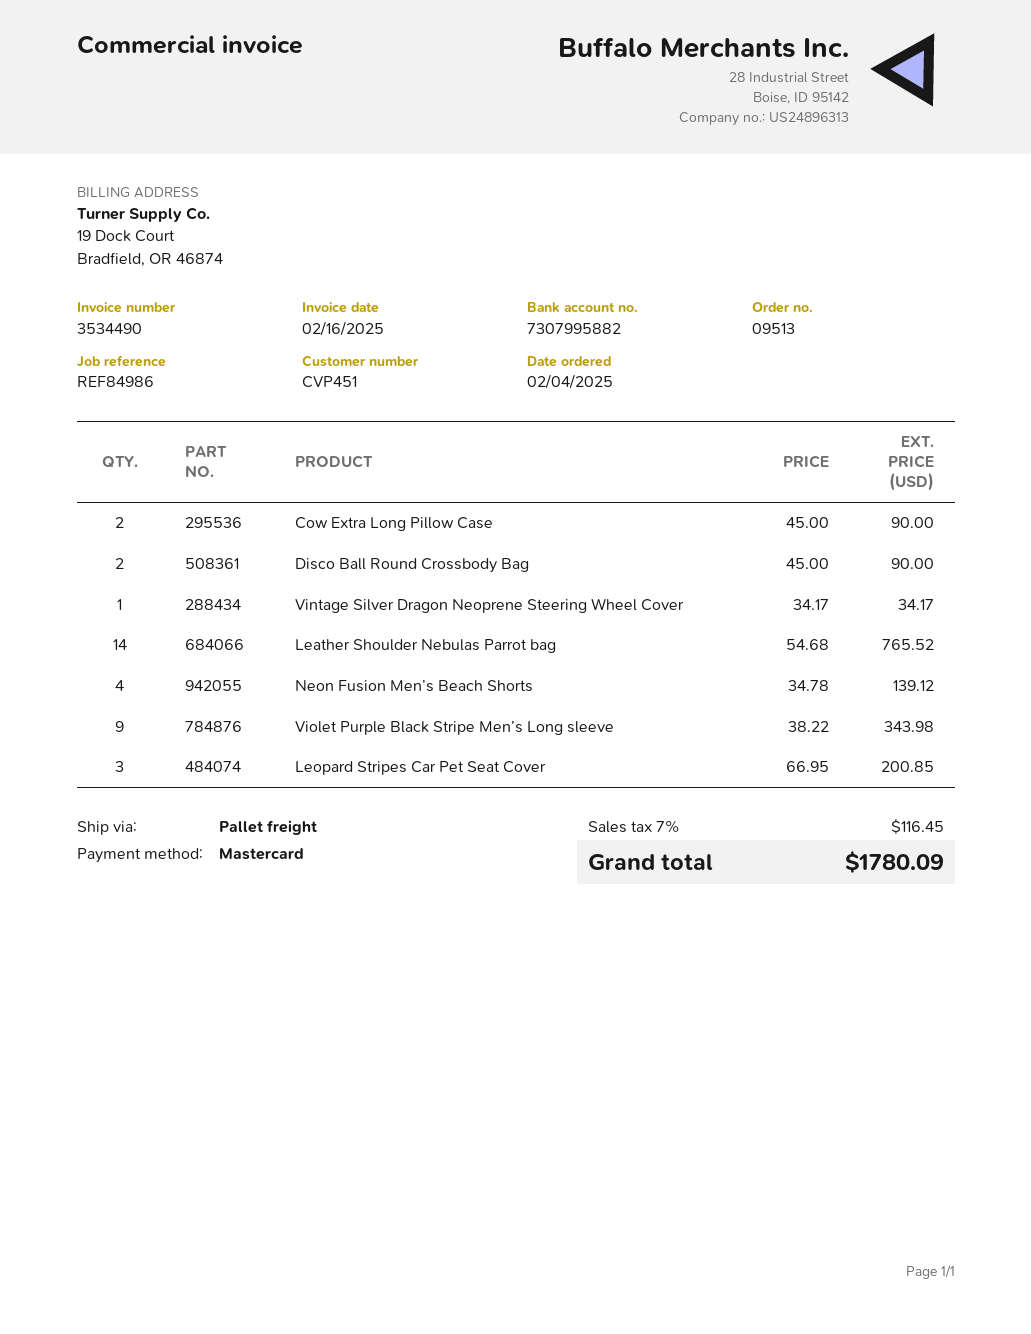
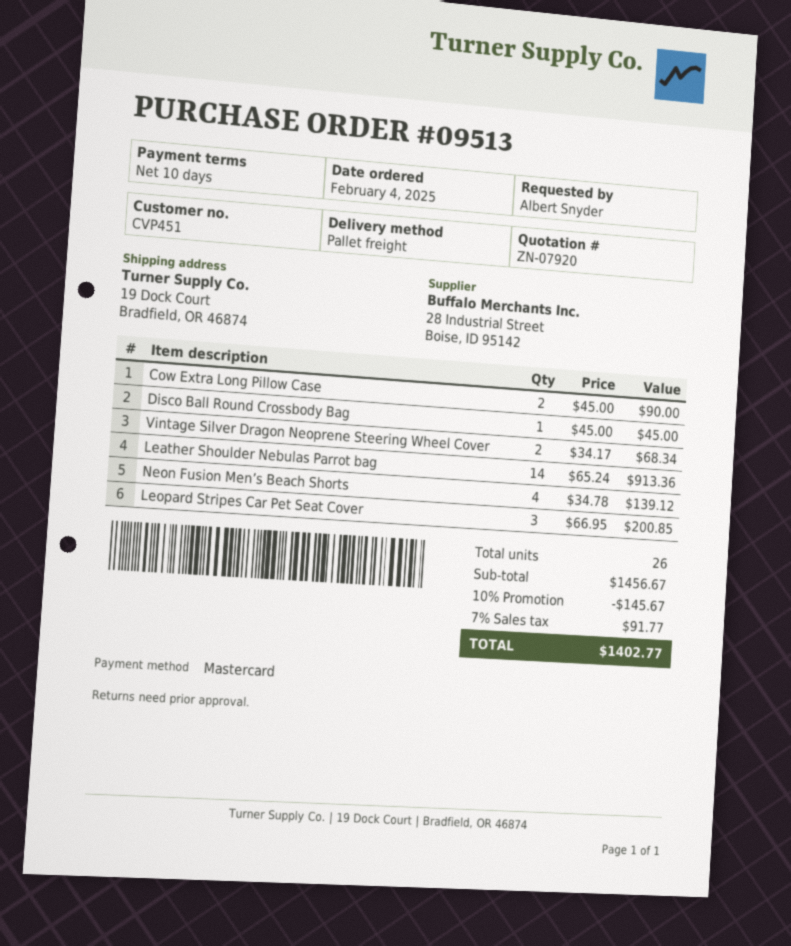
Disco Ball Round Crossbody Bag: 2 x 45.00 = 90.00 -> 1 x 45.00 = 45.00
Vintage Silver Dragon Neoprene Steering Wheel Cover: 1 x 34.17 = 34.17 -> 2 x 34.17 = 68.34
Leather Shoulder Nebulas Parrot bag: 14 x 54.68 = 765.52 -> 14 x 65.24 = 913.36
Violet Purple Black Stripe Men’s Long sleeve: 9 x 38.22 = 343.98 -> none
discount: none -> 10% = 145.67
tax: 7% = 116.45 -> 7% = 91.77
total: 1780.09 -> 1402.77

